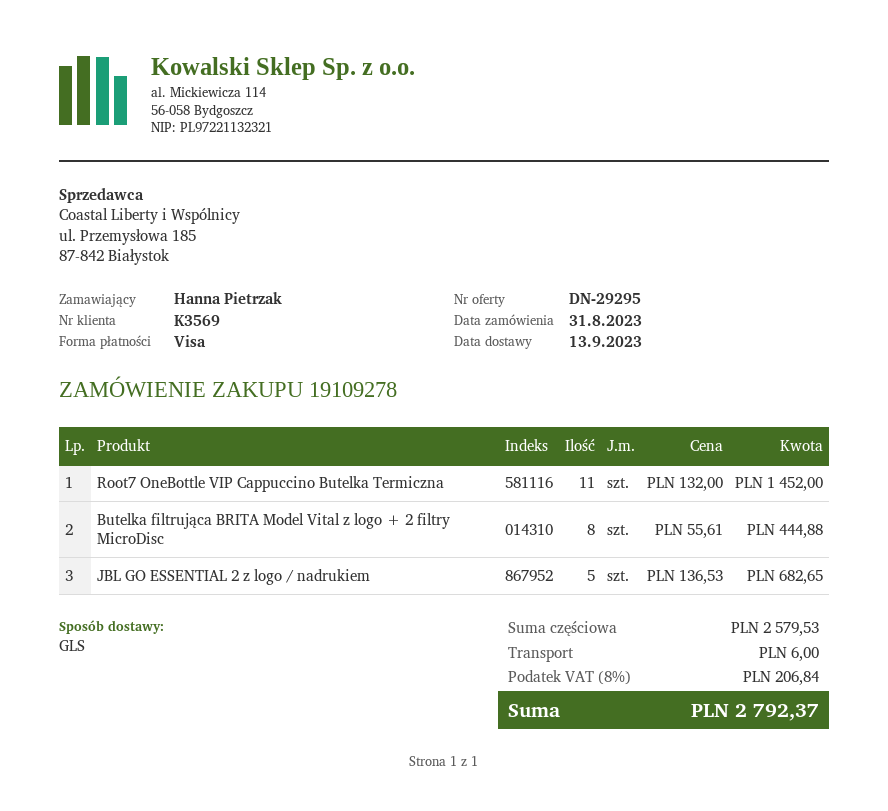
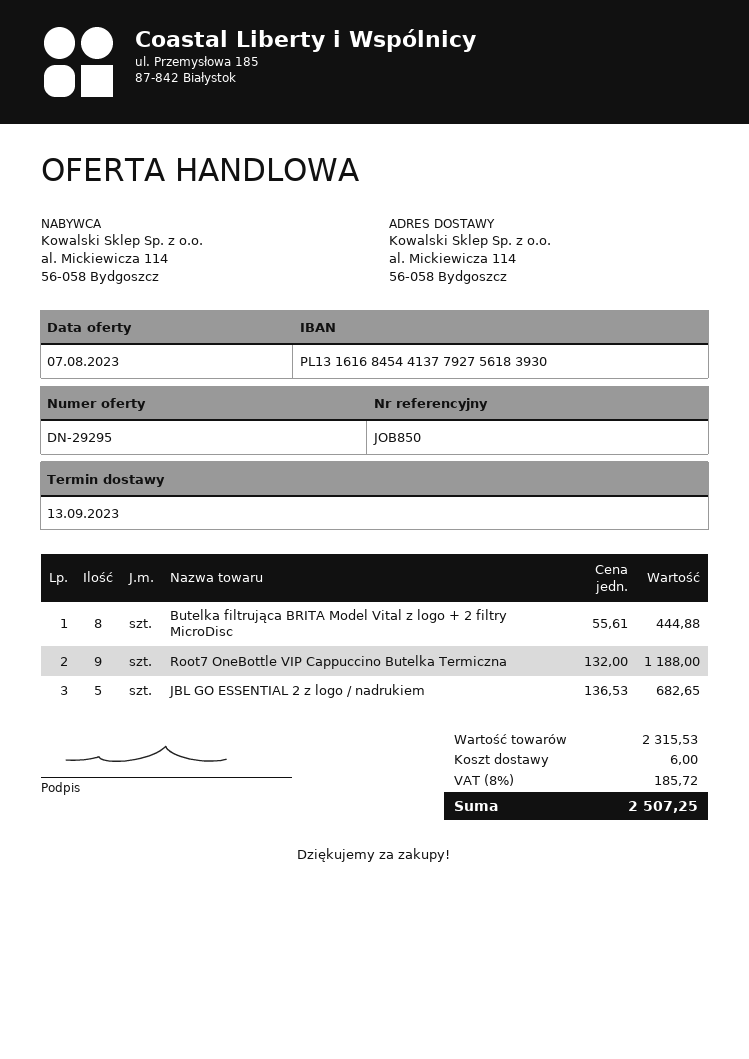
Root7 OneBottle VIP Cappuccino Butelka Termiczna: 11 x 132.00 = 1452.00 -> 9 x 132.00 = 1188.00
subtotal: 2579.53 -> 2315.53
tax: 8% = 206.84 -> 8% = 185.72
total: 2792.37 -> 2507.25

